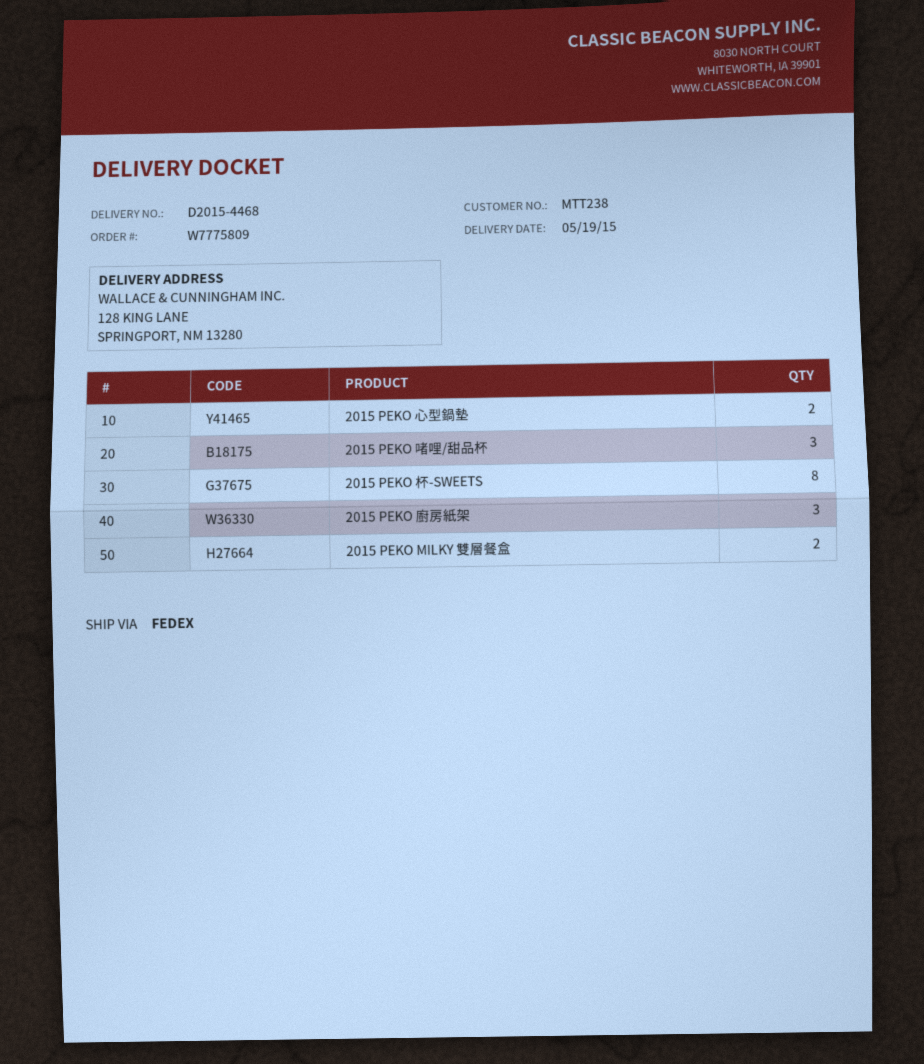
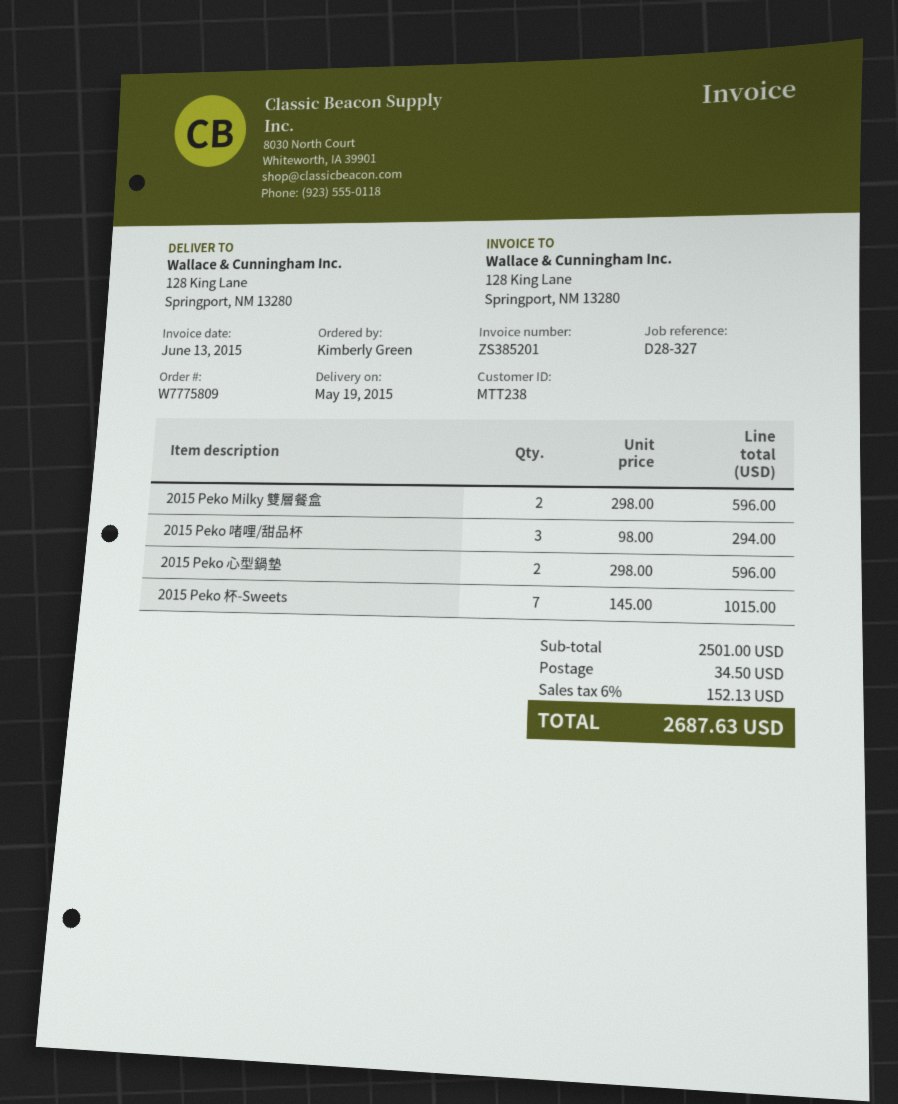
2015 PEKO 杯-SWEETS: 8 -> 7
2015 PEKO 廚房紙架: 3 -> none

